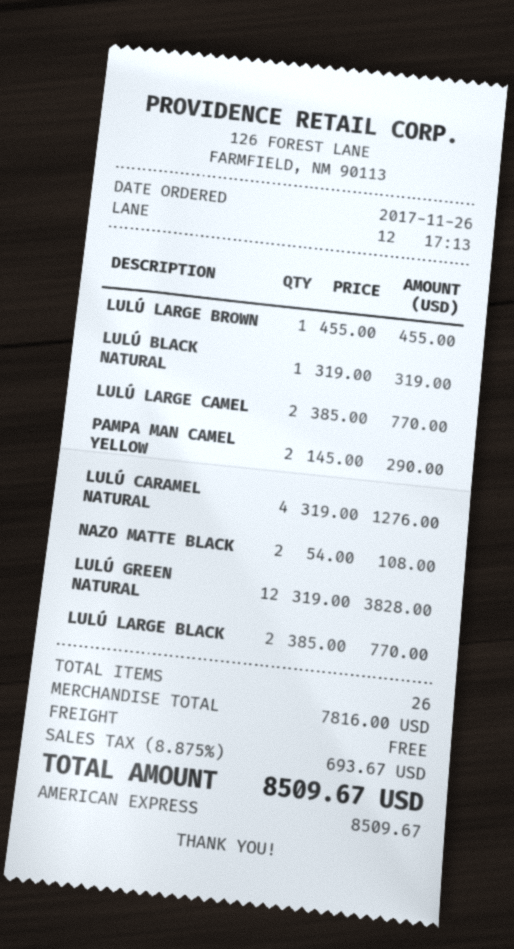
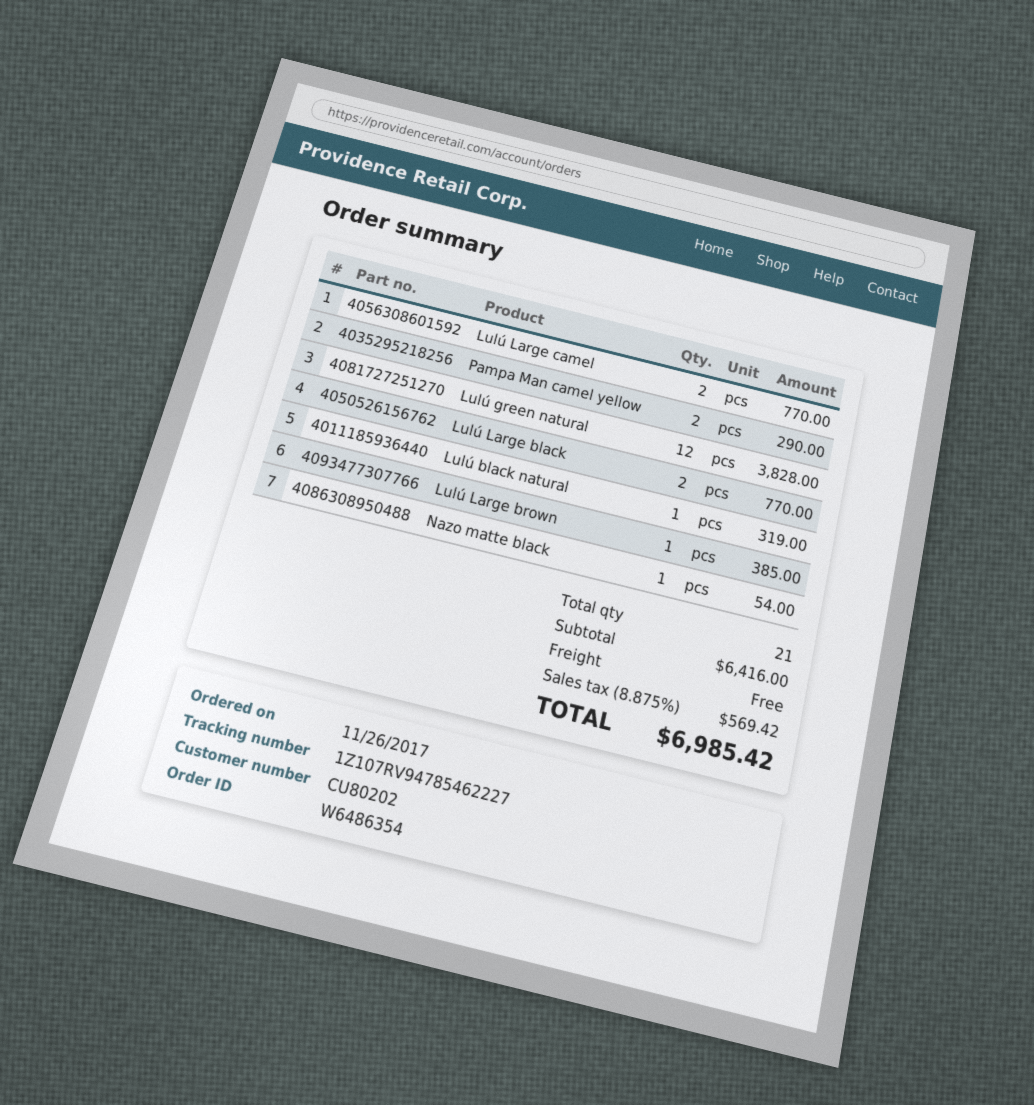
LULÚ LARGE BROWN: 1 for 455.00 -> 1 for 385.00
LULÚ CARAMEL NATURAL: 4 for 1276.00 -> none
NAZO MATTE BLACK: 2 for 108.00 -> 1 for 54.00
total quantity: 26 -> 21
subtotal: 7816.00 -> 6416.00
tax: 8.875% = 693.67 -> 8.875% = 569.42
total: 8509.67 -> 6985.42

